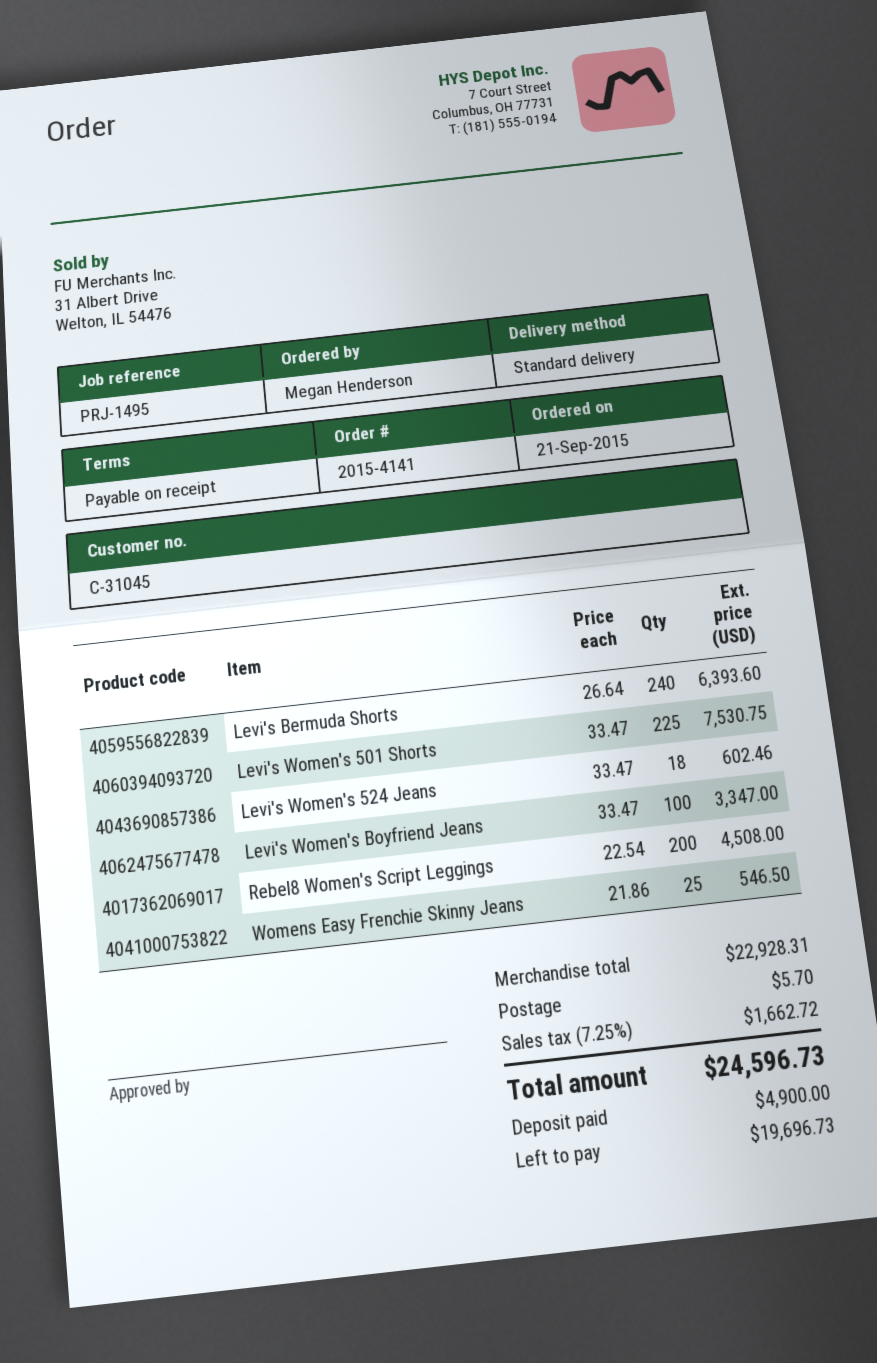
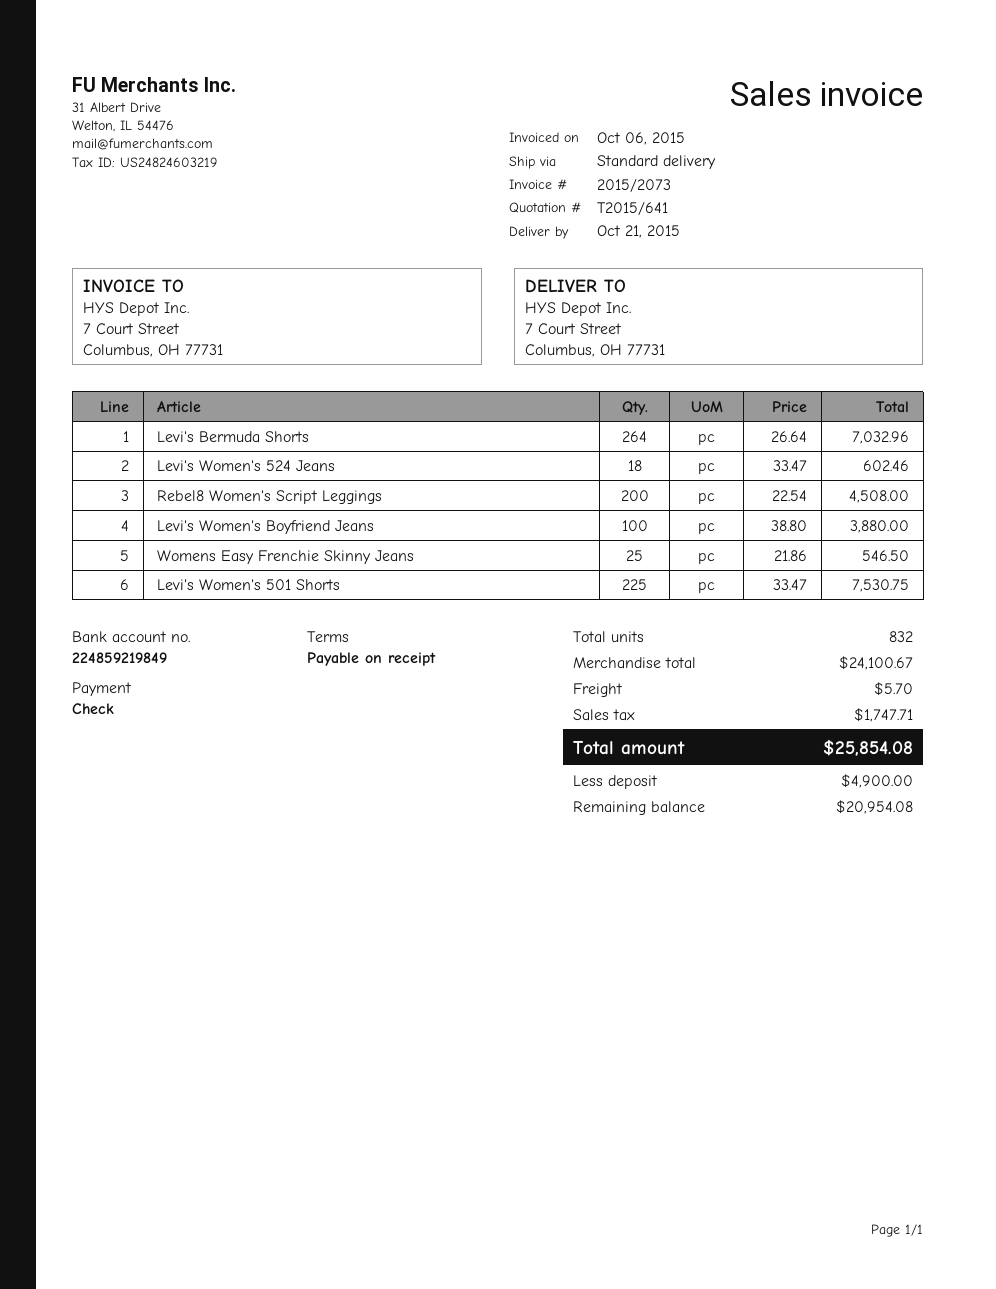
Levi's Bermuda Shorts: 240 x 26.64 = 6393.60 -> 264 x 26.64 = 7032.96
Levi's Women's Boyfriend Jeans: 100 x 33.47 = 3347.00 -> 100 x 38.80 = 3880.00
subtotal: 22928.31 -> 24100.67
tax: 1662.72 -> 1747.71
total: 24596.73 -> 25854.08
balance: 19696.73 -> 20954.08

